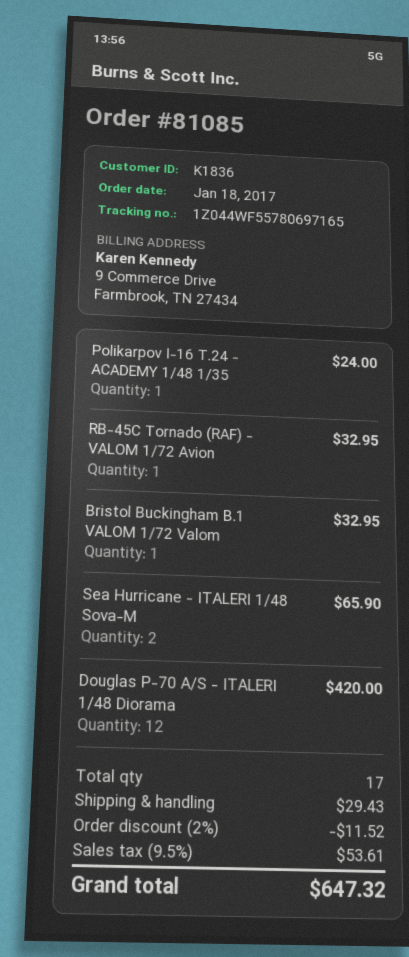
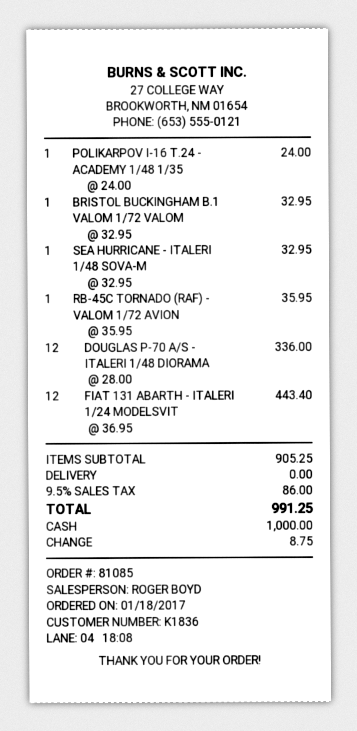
RB-45C Tornado (RAF) - VALOM 1/72 Avion: 1 for 32.95 -> 1 for 35.95
Sea Hurricane - ITALERI 1/48 Sova-M: 2 for 65.90 -> 1 for 32.95
Douglas P-70 A/S - ITALERI 1/48 Diorama: 12 for 420.00 -> 12 for 336.00
FIAT 131 ABARTH - ITALERI 1/24 MODELSVIT: none -> 12 for 443.40
discount: 2% = 11.52 -> none
shipping: 29.43 -> 0.00
tax: 9.5% = 53.61 -> 9.5% = 86.00
total: 647.32 -> 991.25

